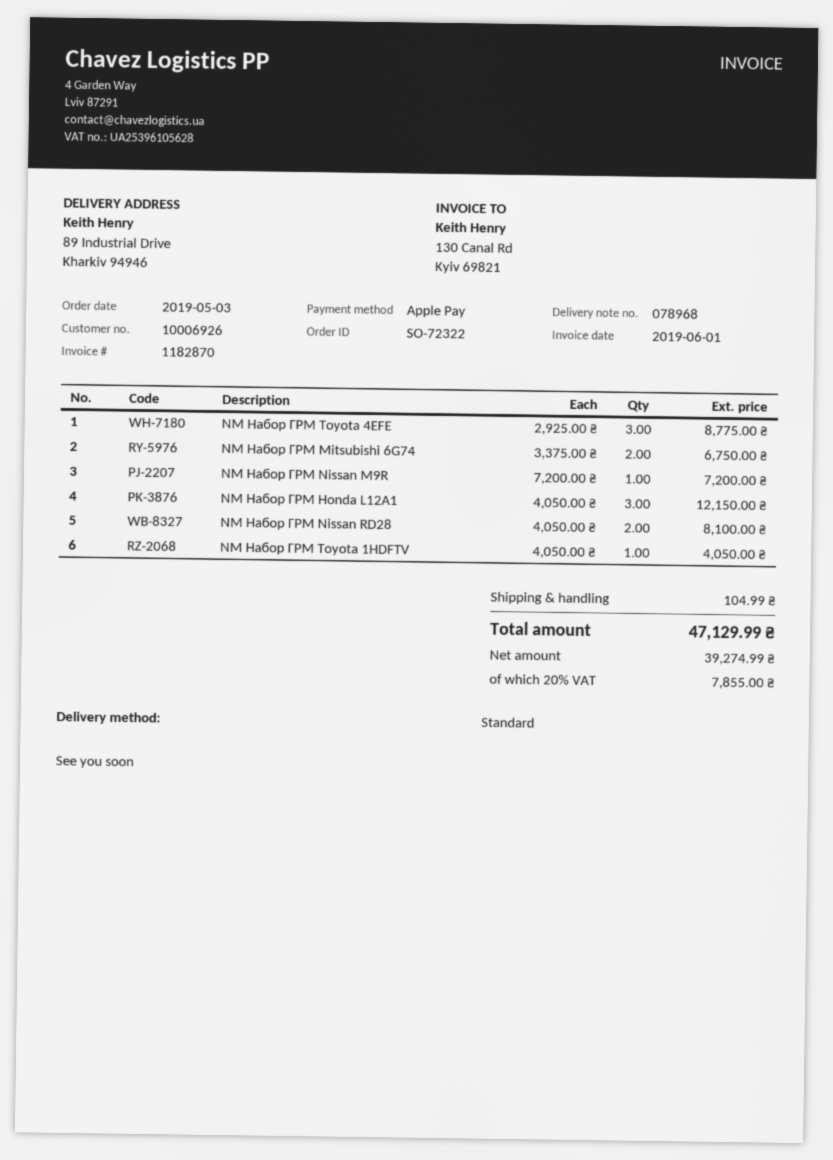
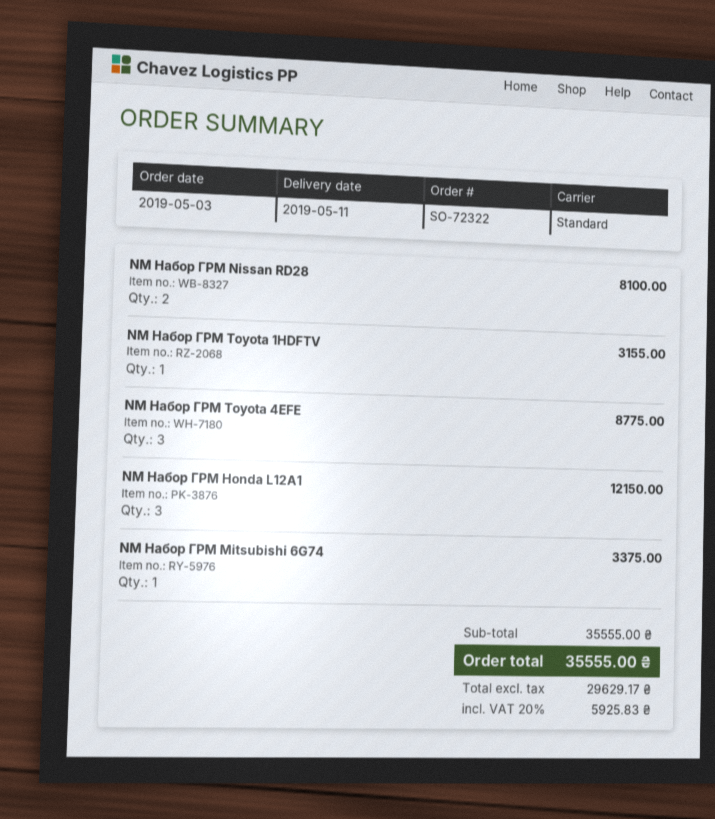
NM Набор ГРМ Mitsubishi 6G74: 2 for 6750.00 -> 1 for 3375.00
NM Набор ГРМ Nissan M9R: 1 for 7200.00 -> none
NM Набор ГРМ Toyota 1HDFTV: 1 for 4050.00 -> 1 for 3155.00
shipping: 104.99 -> none
net: 39274.99 -> 29629.17
tax: 20% = 7855.00 -> 20% = 5925.83
total: 47129.99 -> 35555.00

